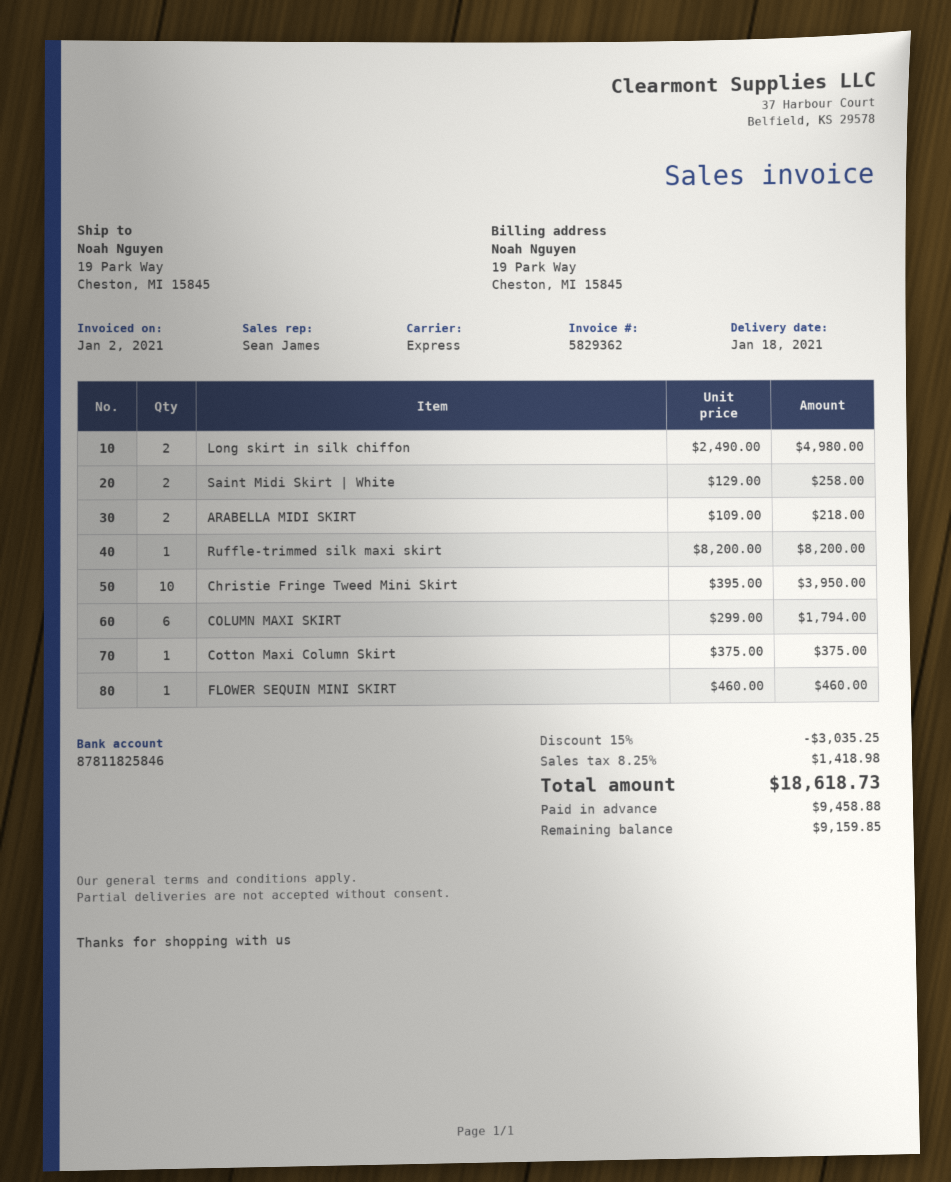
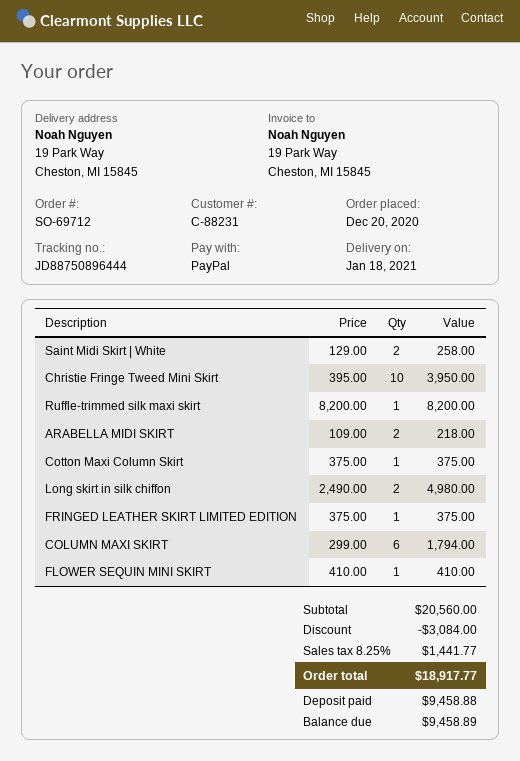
FLOWER SEQUIN MINI SKIRT: 1 x 460.00 = 460.00 -> 1 x 410.00 = 410.00
FRINGED LEATHER SKIRT LIMITED EDITION: none -> 1 x 375.00 = 375.00
discount: 3035.25 -> 3084.00
tax: 8.25% = 1418.98 -> 8.25% = 1441.77
total: 18618.73 -> 18917.77
balance: 9159.85 -> 9458.89

